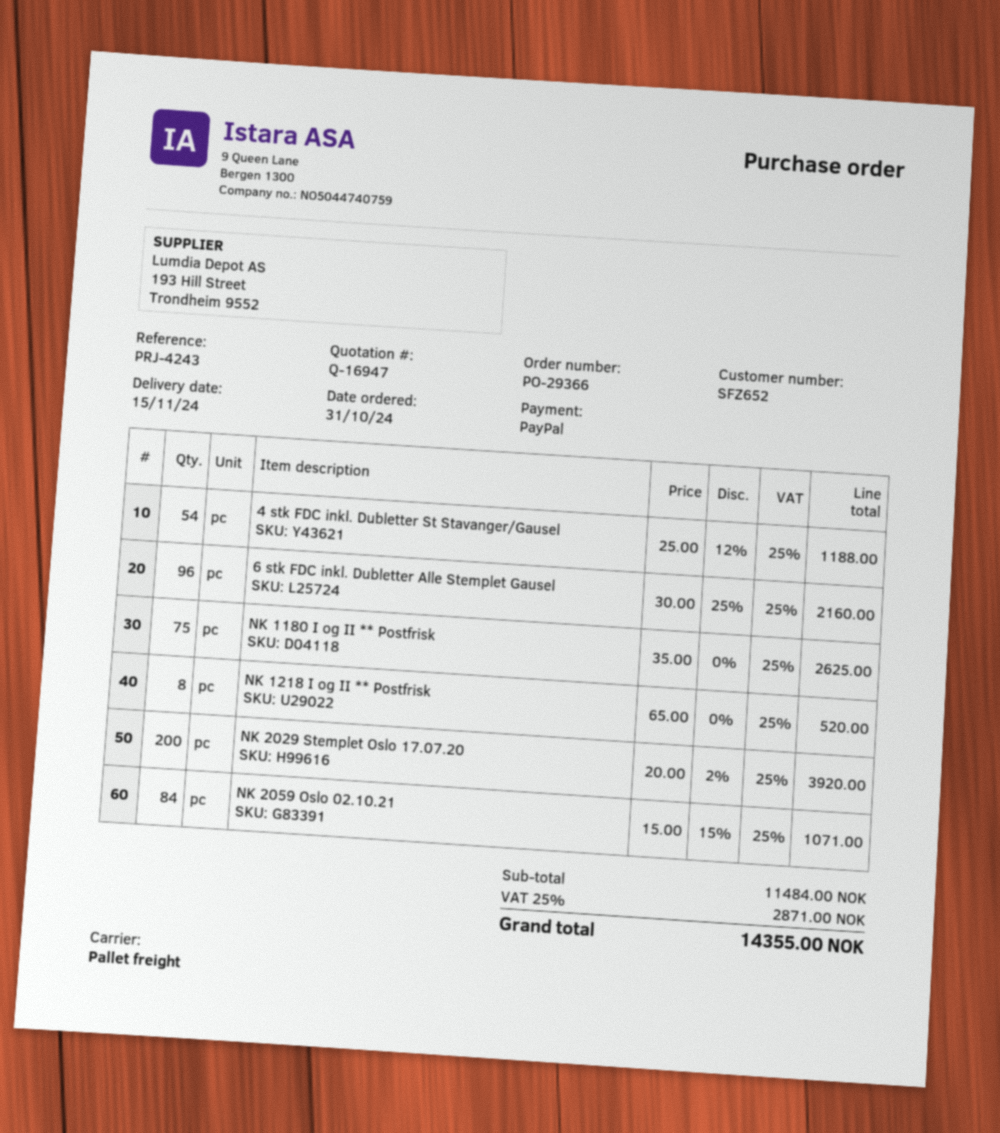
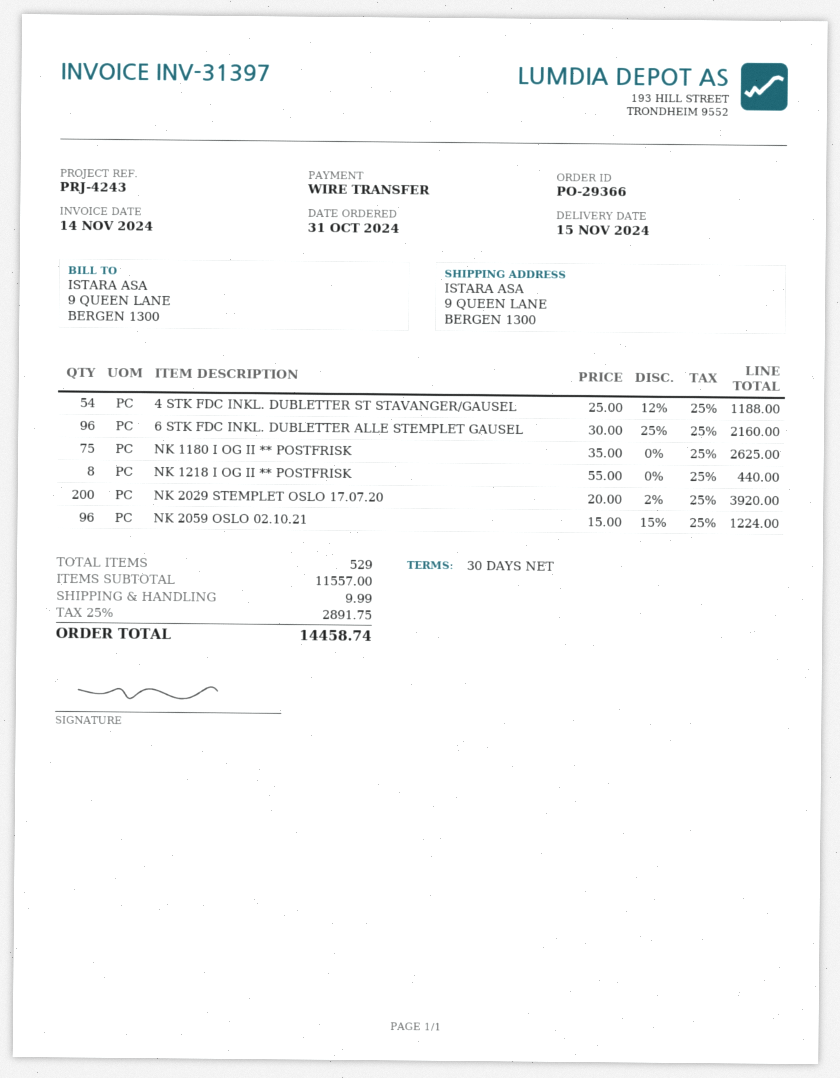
payment method: PayPal -> bank transfer
NK 1218 I og II ** Postfrisk: 8 x 65.00 = 520.00 -> 8 x 55.00 = 440.00
NK 2059 Oslo 02.10.21: 84 x 15.00 - 15% = 1071.00 -> 96 x 15.00 - 15% = 1224.00
subtotal: 11484.00 -> 11557.00
shipping: none -> 9.99
tax: 25% = 2871.00 -> 25% = 2891.75
total: 14355.00 -> 14458.74

